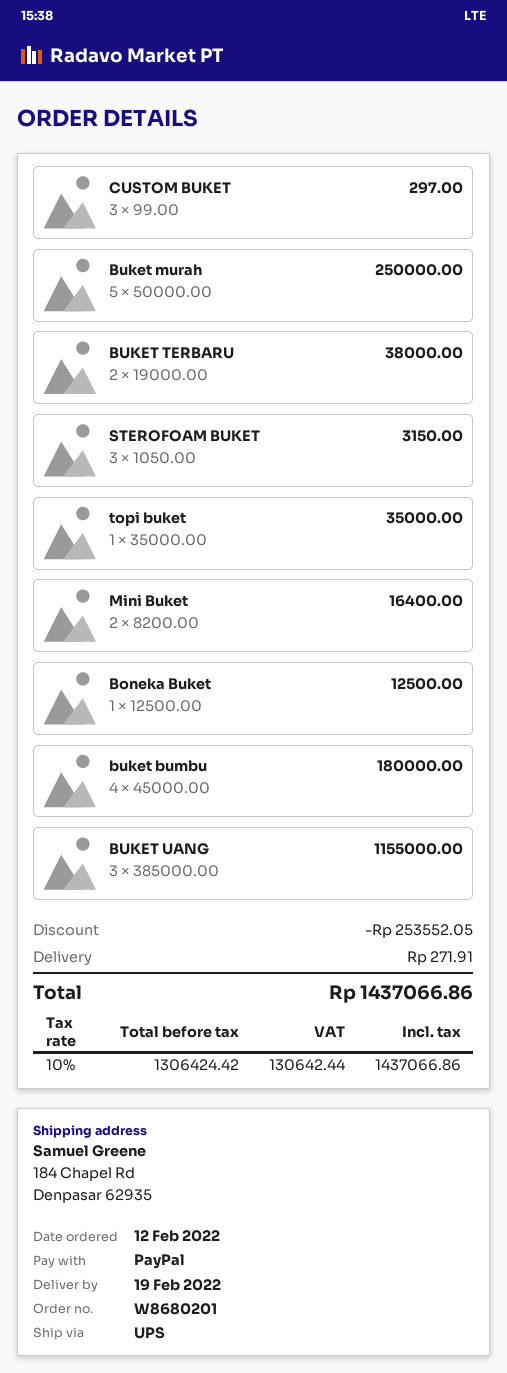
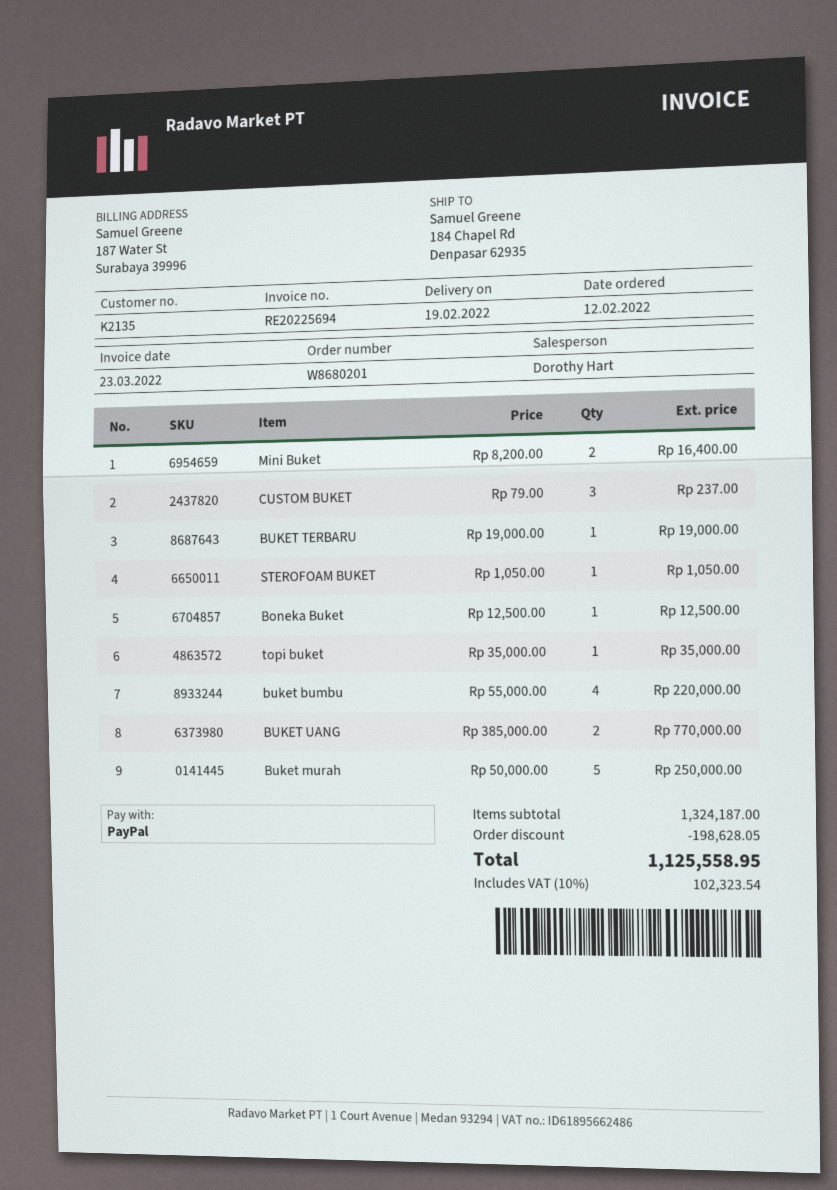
CUSTOM BUKET: 3 x 99.00 = 297.00 -> 3 x 79.00 = 237.00
BUKET TERBARU: 2 x 19000.00 = 38000.00 -> 1 x 19000.00 = 19000.00
STEROFOAM BUKET: 3 x 1050.00 = 3150.00 -> 1 x 1050.00 = 1050.00
buket bumbu: 4 x 45000.00 = 180000.00 -> 4 x 55000.00 = 220000.00
BUKET UANG: 3 x 385000.00 = 1155000.00 -> 2 x 385000.00 = 770000.00
discount: 253552.05 -> 198628.05
shipping: 271.91 -> none
tax: 10% = 130642.44 -> 10% = 102323.54
total: 1437066.86 -> 1125558.95

